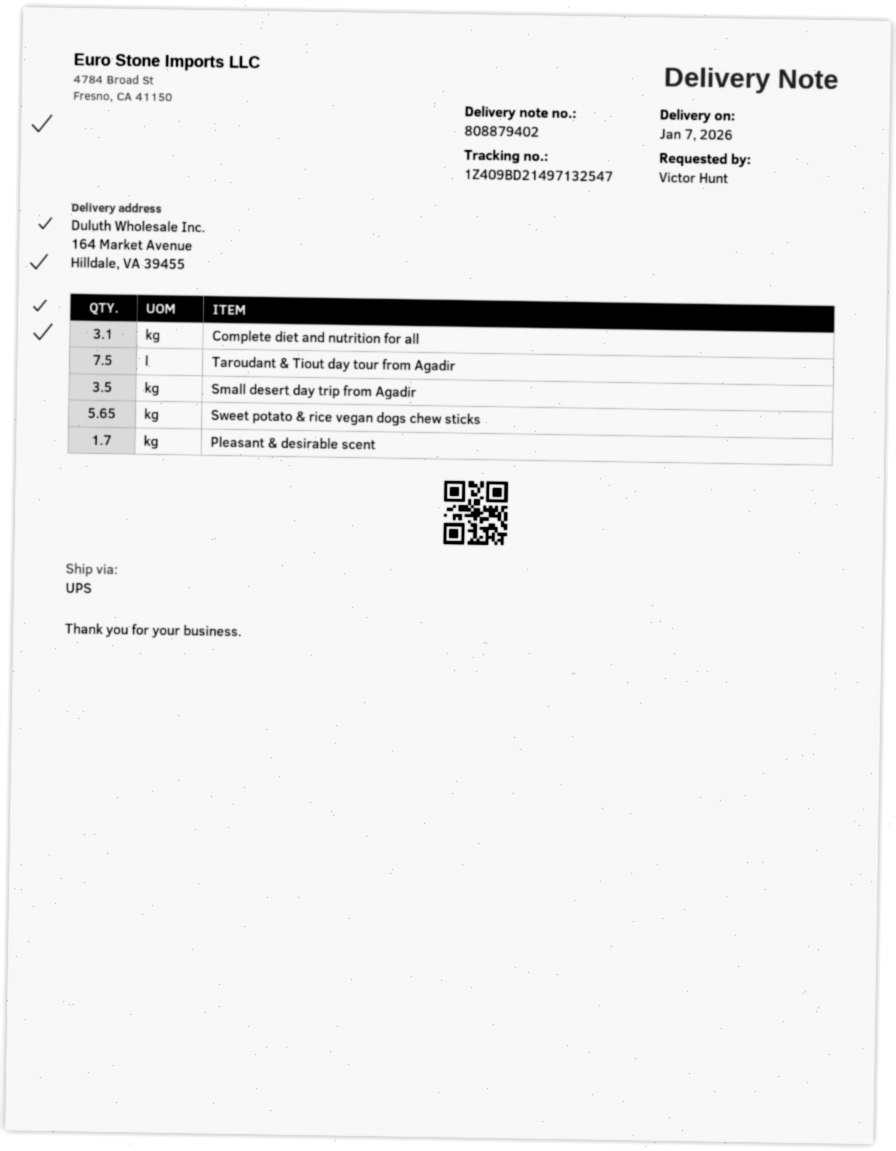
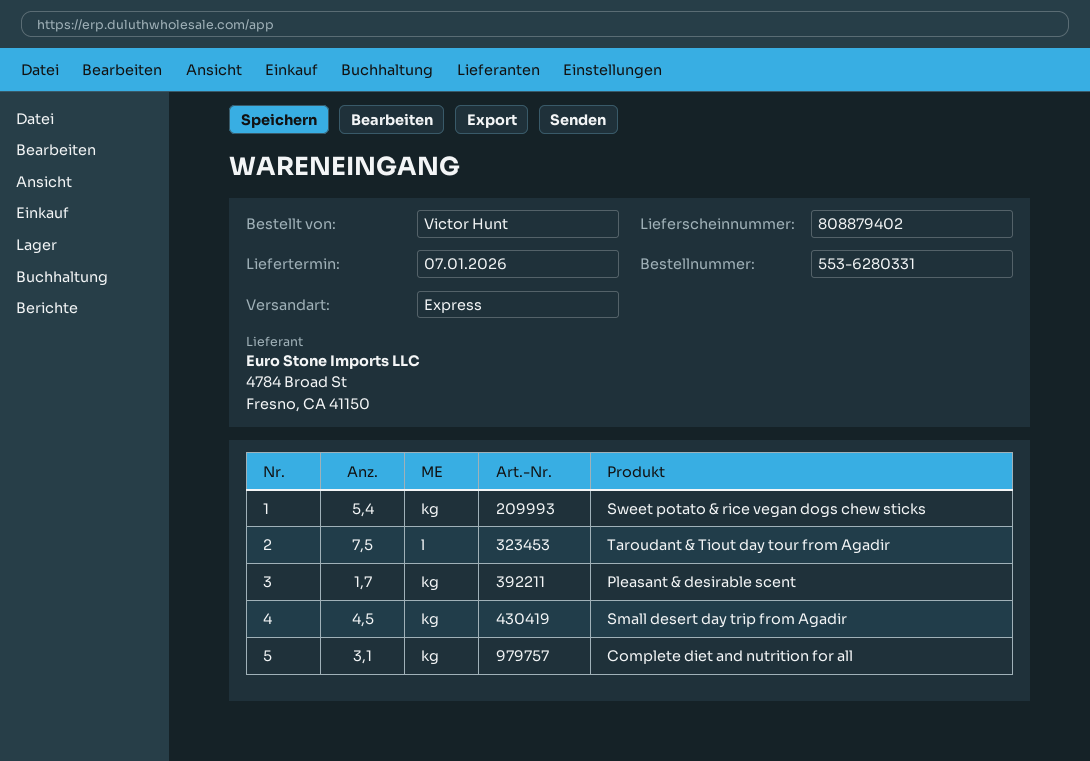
shipping method: UPS -> express
Small desert day trip from Agadir: 3.5 -> 4.5
Sweet potato & rice vegan dogs chew sticks: 5.65 -> 5.4

